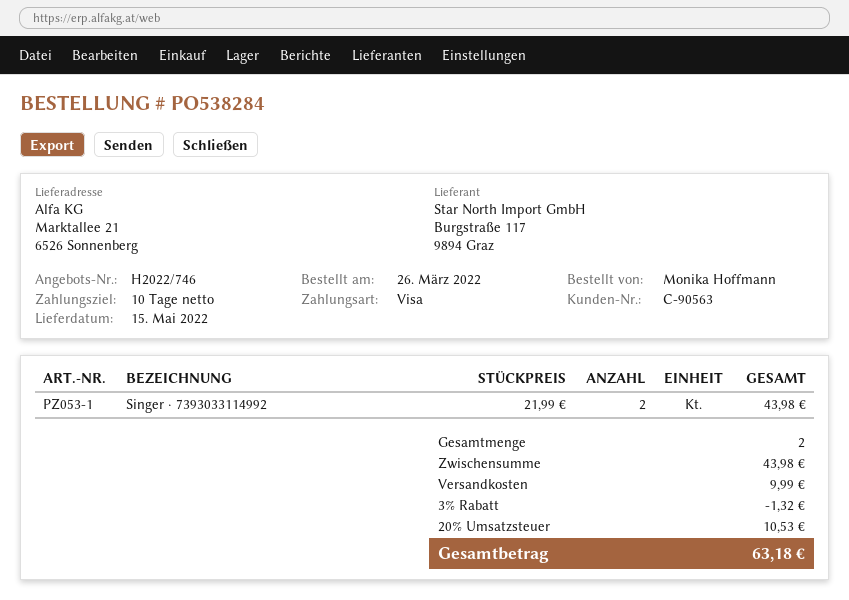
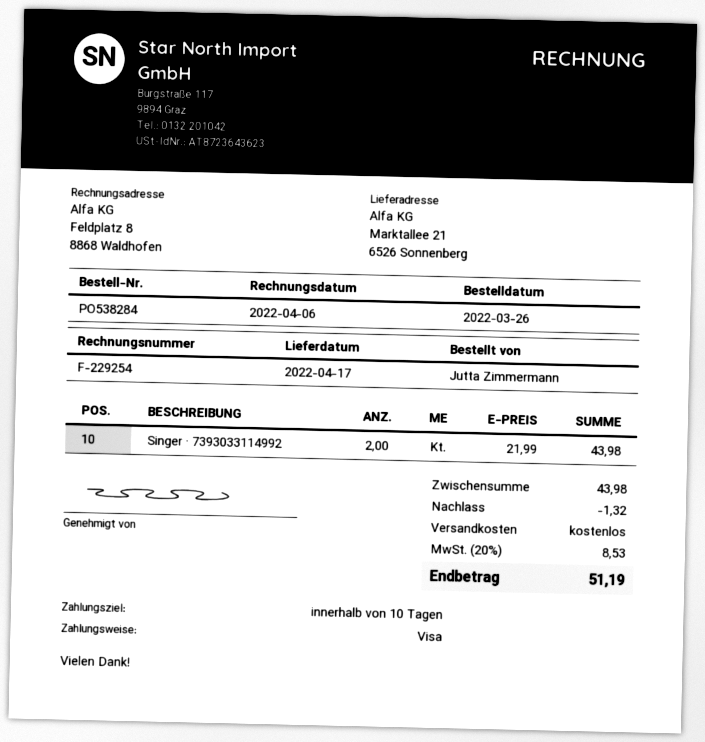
delivery date: 2022-05-15 -> 2022-04-17
ordered by: Monika Hoffmann -> Jutta Zimmermann
shipping: 9.99 -> 0.00
tax: 20% = 10.53 -> 20% = 8.53
total: 63.18 -> 51.19

